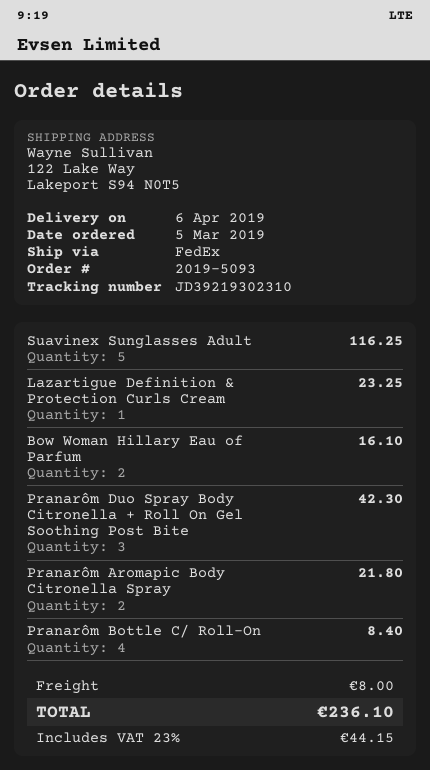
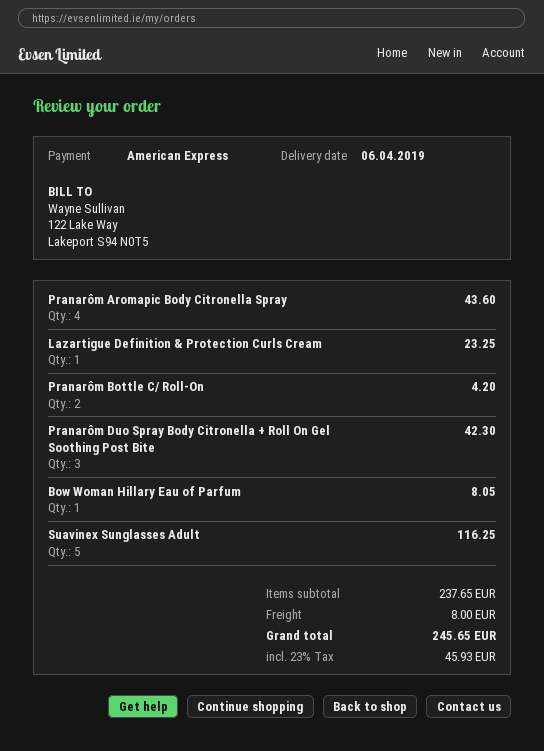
Bow Woman Hillary Eau of Parfum: 2 for 16.10 -> 1 for 8.05
Pranarôm Aromapic Body Citronella Spray: 2 for 21.80 -> 4 for 43.60
Pranarôm Bottle C/ Roll-On: 4 for 8.40 -> 2 for 4.20
tax: 23% = 44.15 -> 23% = 45.93
total: 236.10 -> 245.65

